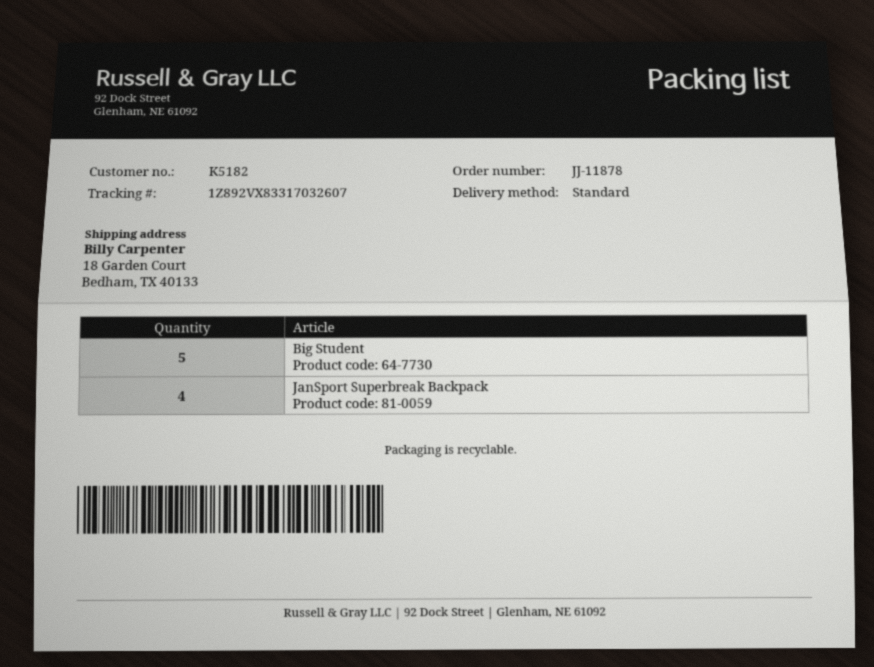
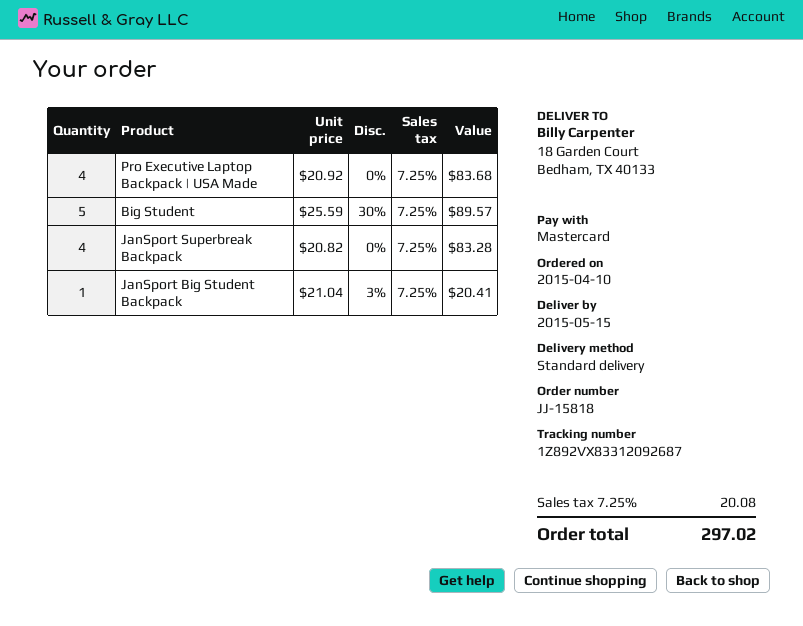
order number: JJ-11878 -> JJ-15818
tracking number: 1Z892VX83317032607 -> 1Z892VX83312092687
Pro Executive Laptop Backpack | USA Made: none -> 4
JanSport Big Student Backpack: none -> 1

